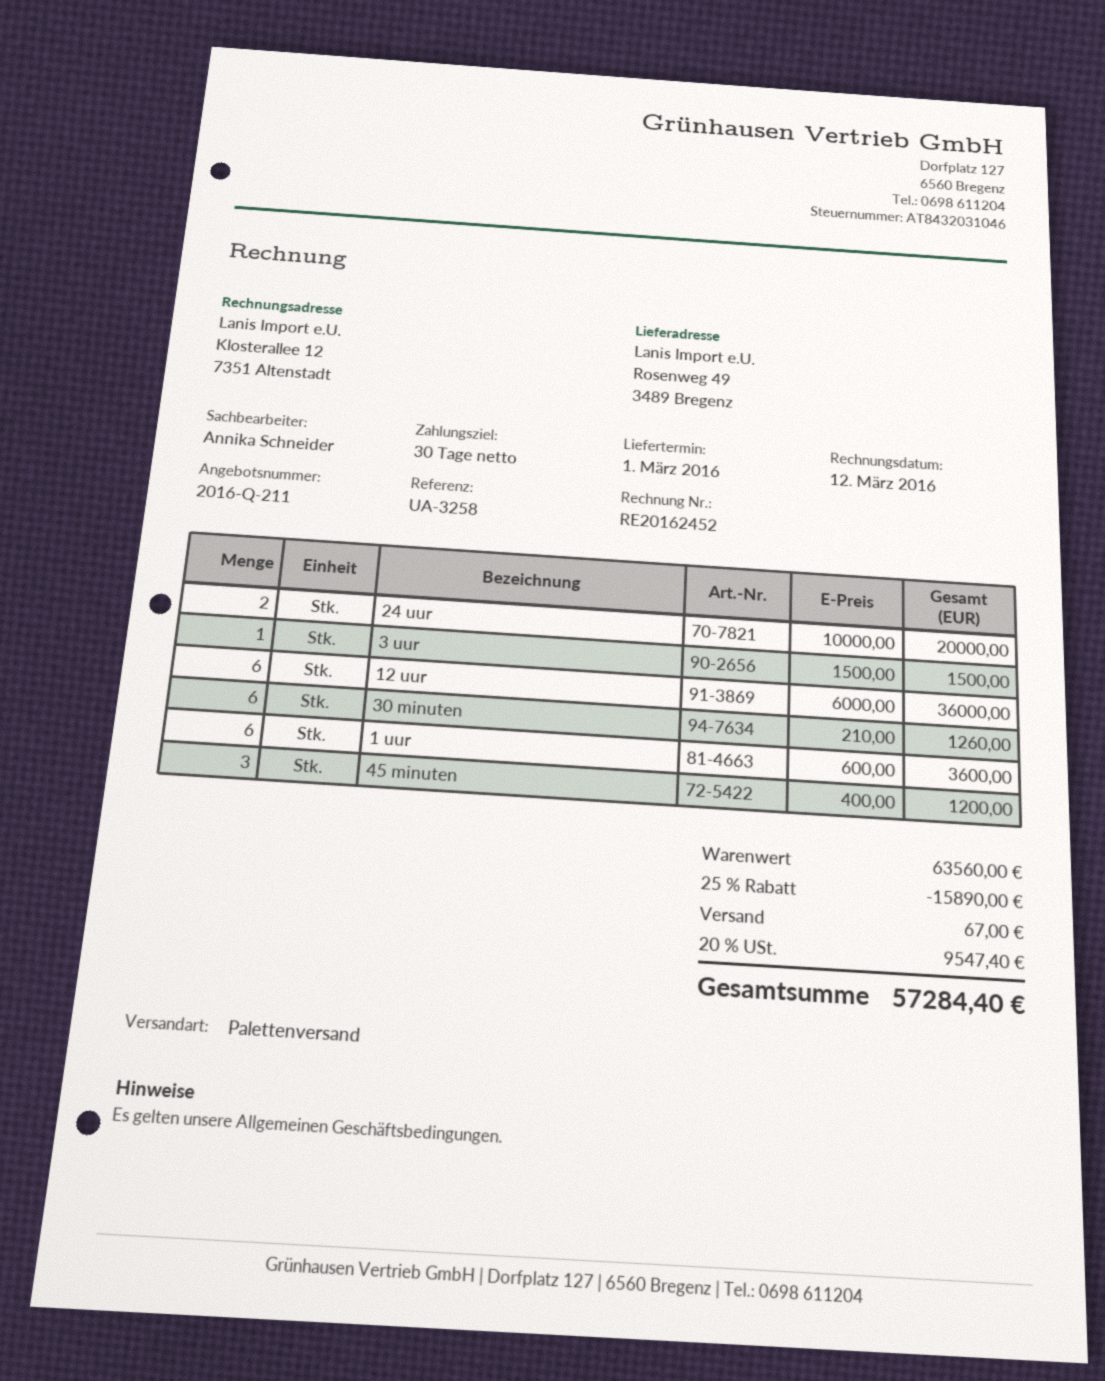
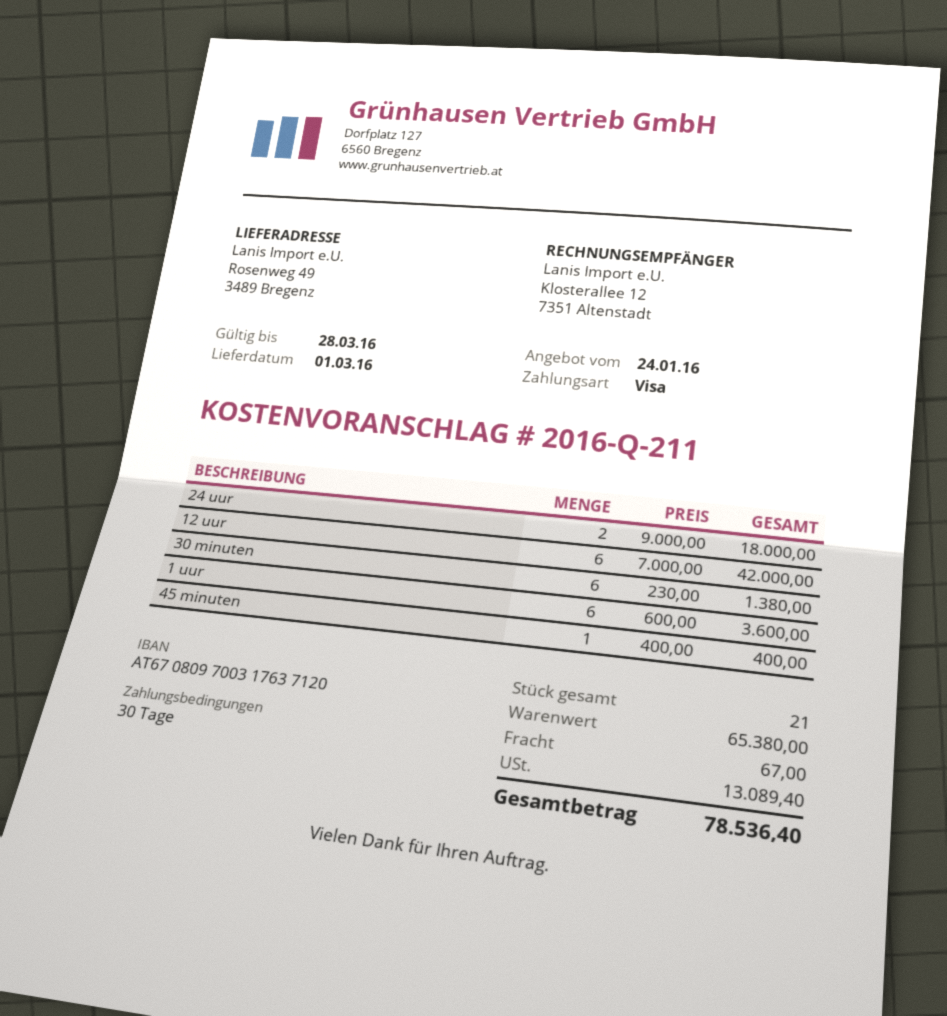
24 uur: 2 x 10000.00 = 20000.00 -> 2 x 9000.00 = 18000.00
3 uur: 1 x 1500.00 = 1500.00 -> none
12 uur: 6 x 6000.00 = 36000.00 -> 6 x 7000.00 = 42000.00
30 minuten: 6 x 210.00 = 1260.00 -> 6 x 230.00 = 1380.00
45 minuten: 3 x 400.00 = 1200.00 -> 1 x 400.00 = 400.00
subtotal: 63560.00 -> 65380.00
discount: 25% = 15890.00 -> none
tax: 9547.40 -> 13089.40
total: 57284.40 -> 78536.40

